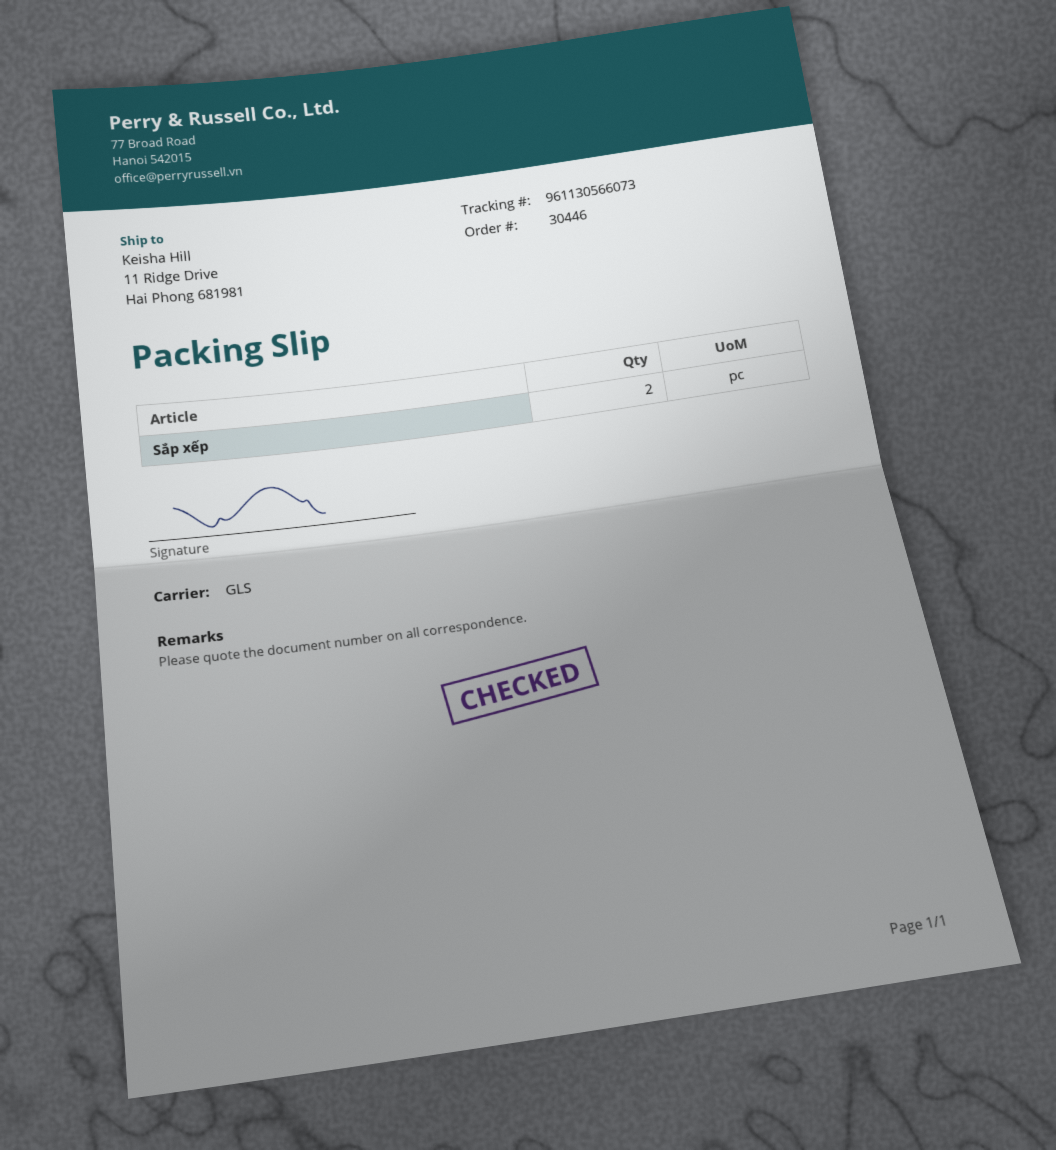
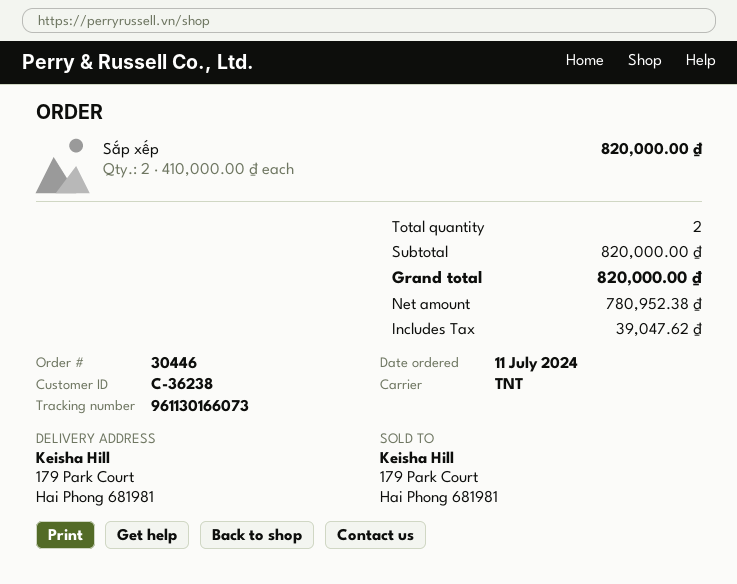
shipping method: GLS -> TNT
tracking number: 961130566073 -> 961130166073
ship to: 11 Ridge Drive, Hai Phong 681981 -> 179 Park Court, Hai Phong 681981

